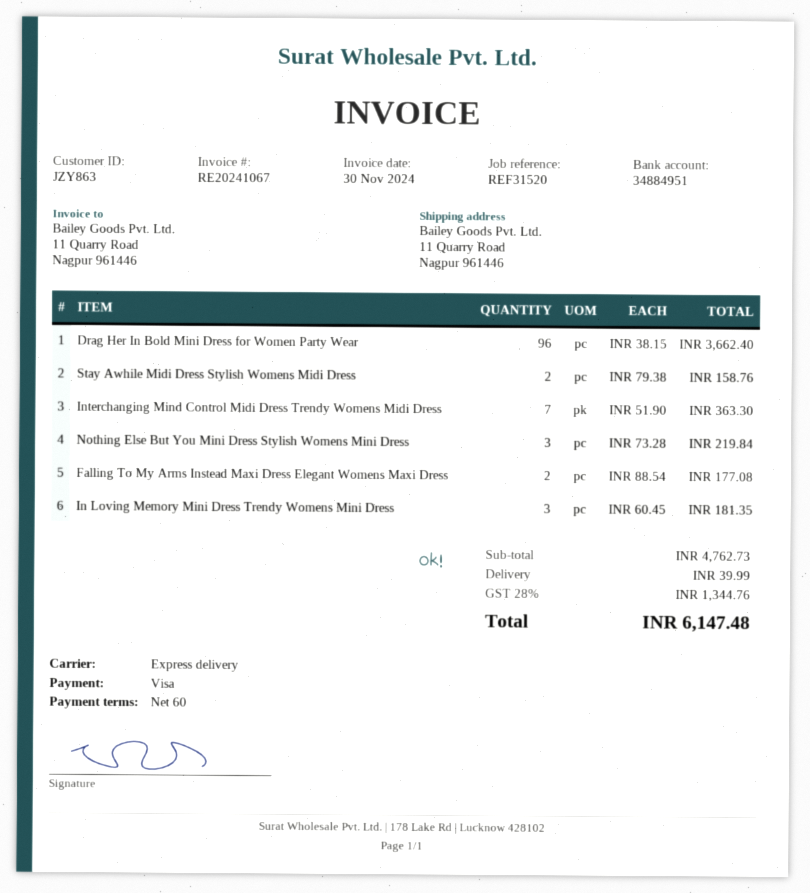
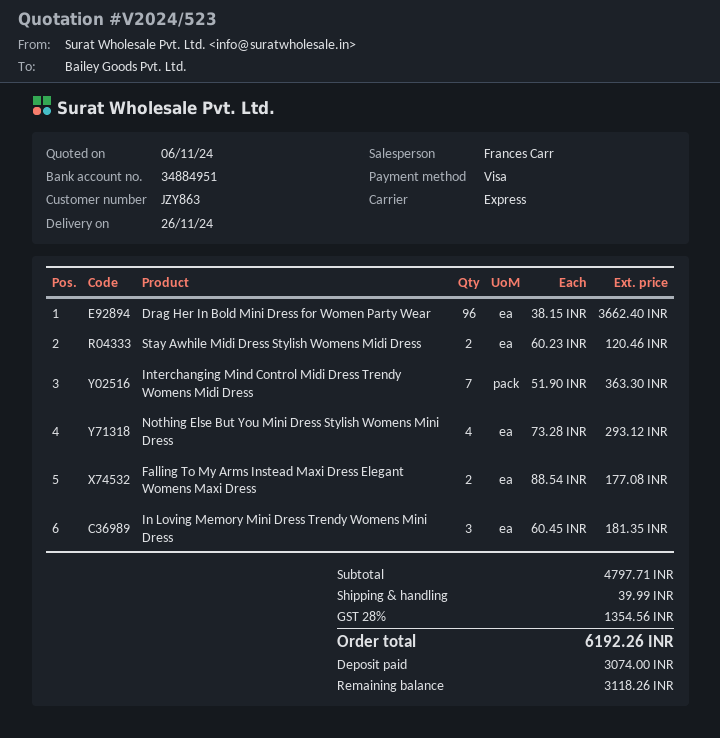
Stay Awhile Midi Dress Stylish Womens Midi Dress: 2 x 79.38 = 158.76 -> 2 x 60.23 = 120.46
Nothing Else But You Mini Dress Stylish Womens Mini Dress: 3 x 73.28 = 219.84 -> 4 x 73.28 = 293.12
subtotal: 4762.73 -> 4797.71
tax: 28% = 1344.76 -> 28% = 1354.56
total: 6147.48 -> 6192.26

